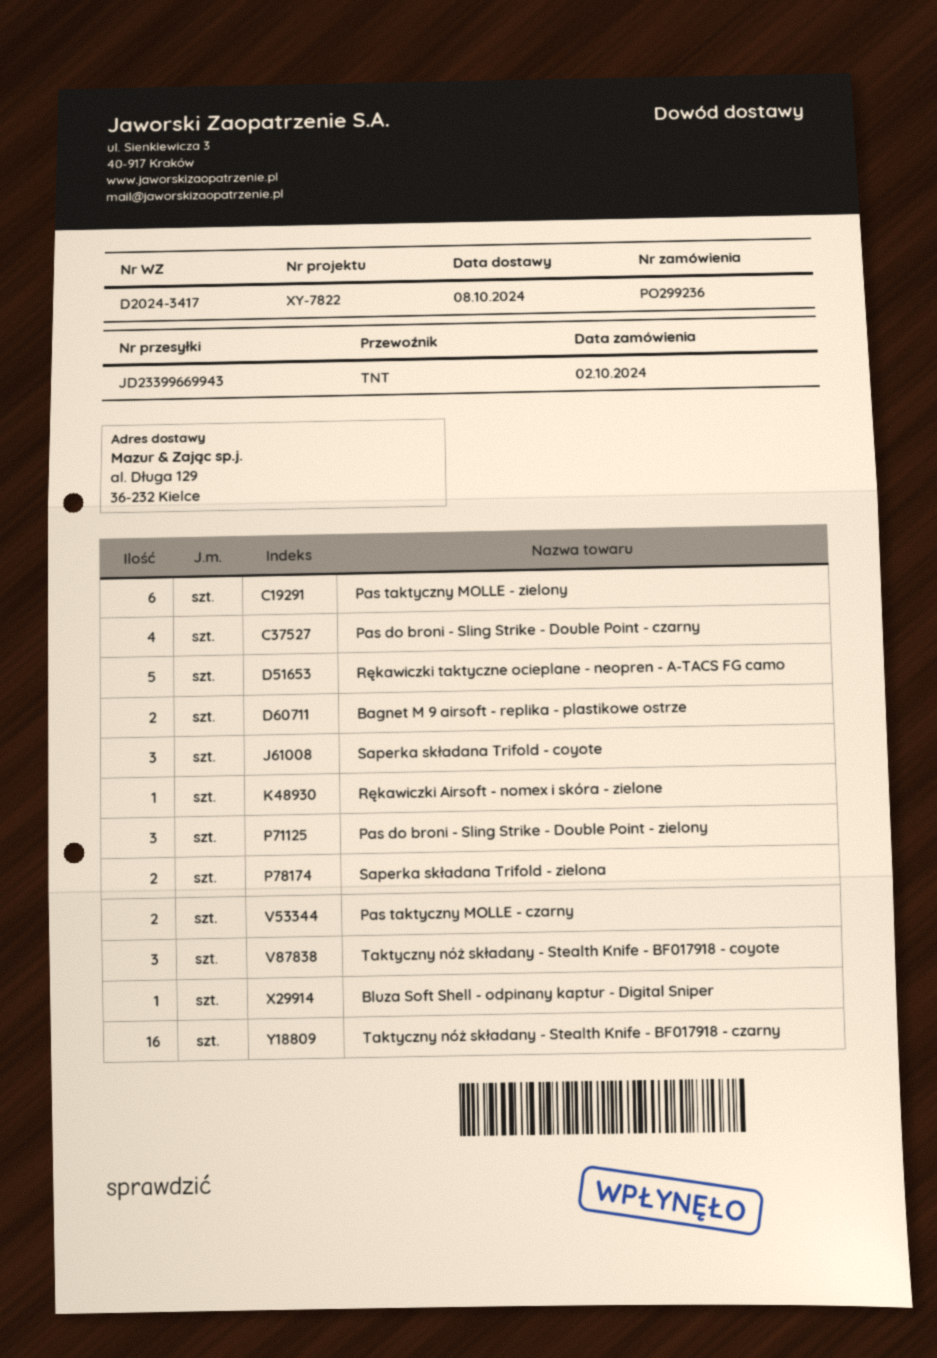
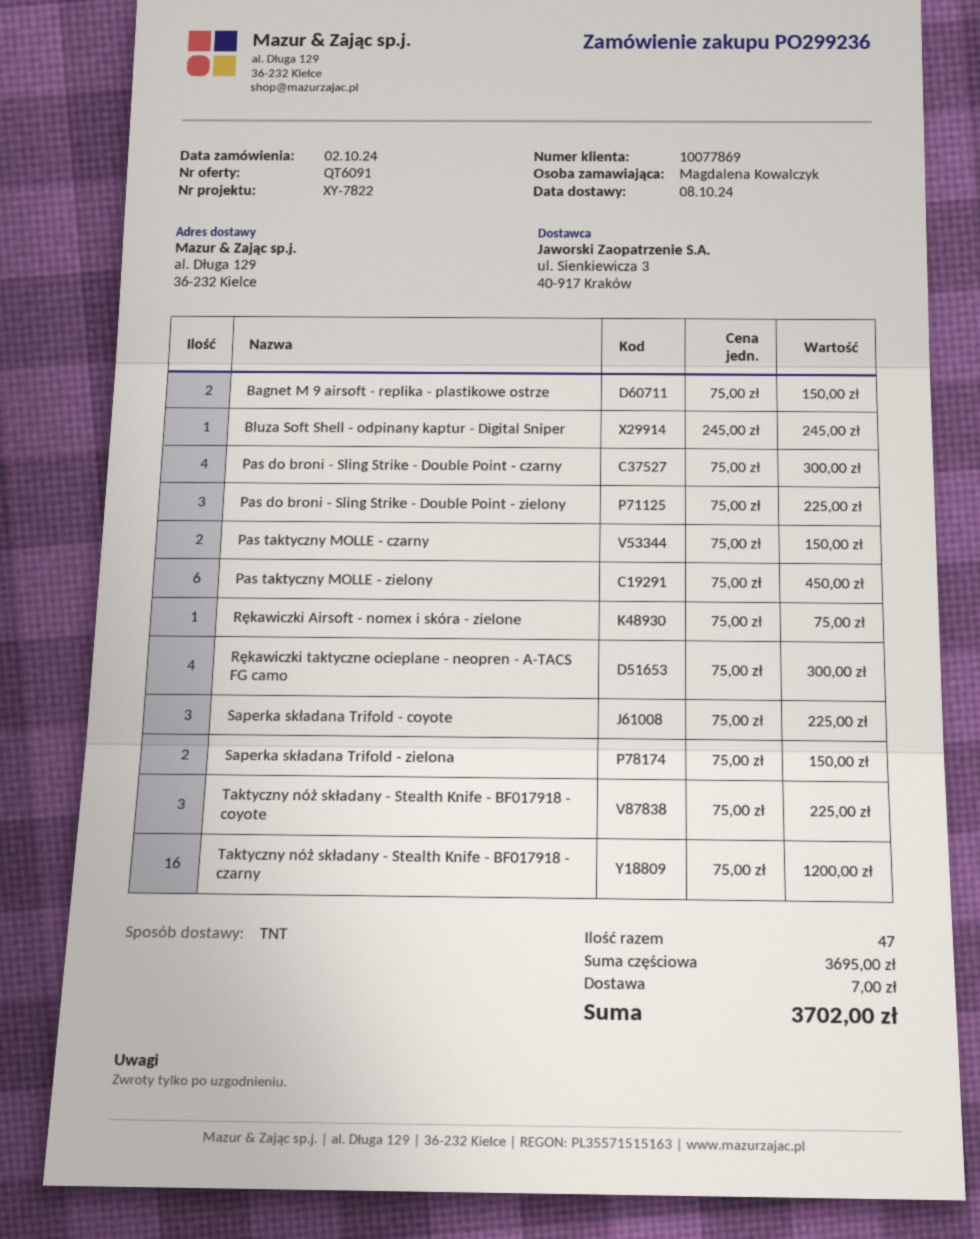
Rękawiczki taktyczne ocieplane - neopren - A-TACS FG camo: 5 -> 4

